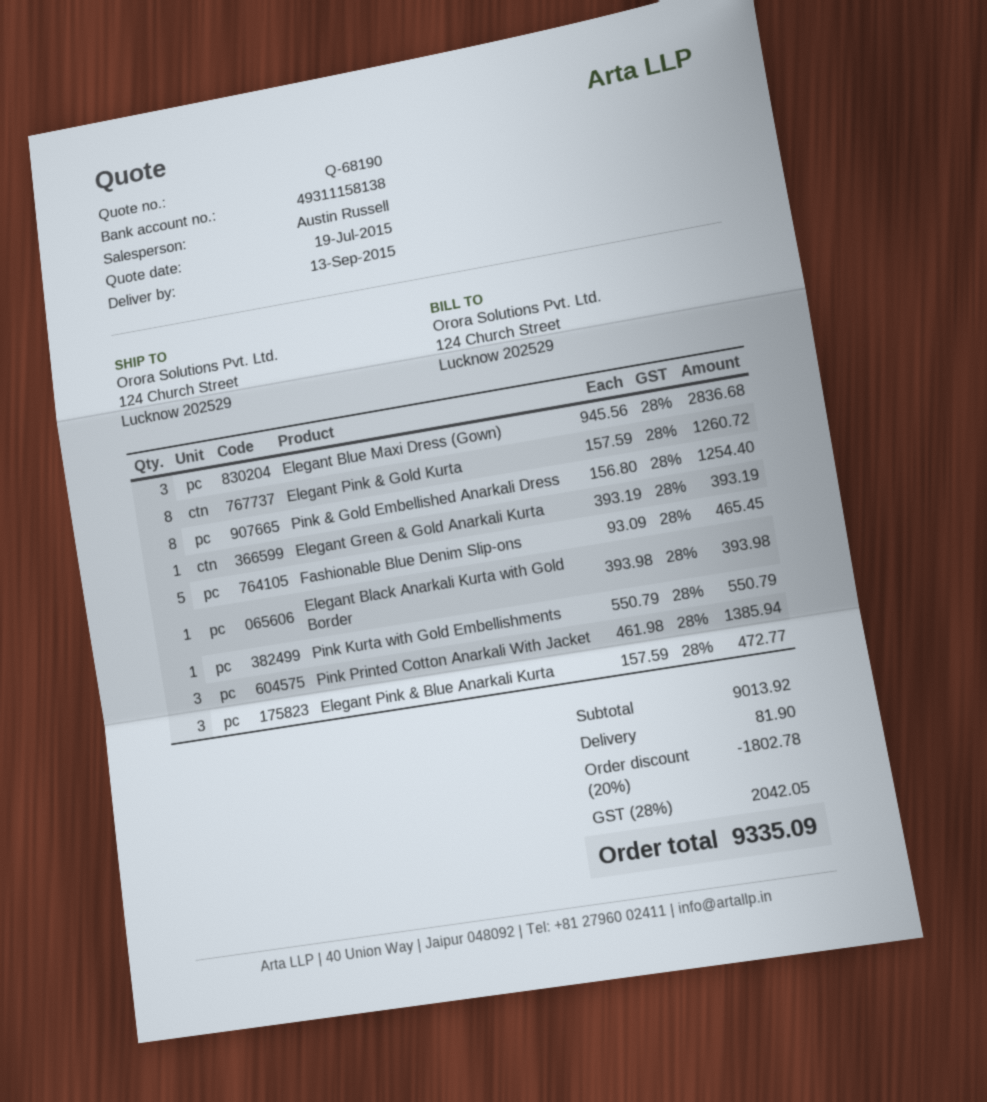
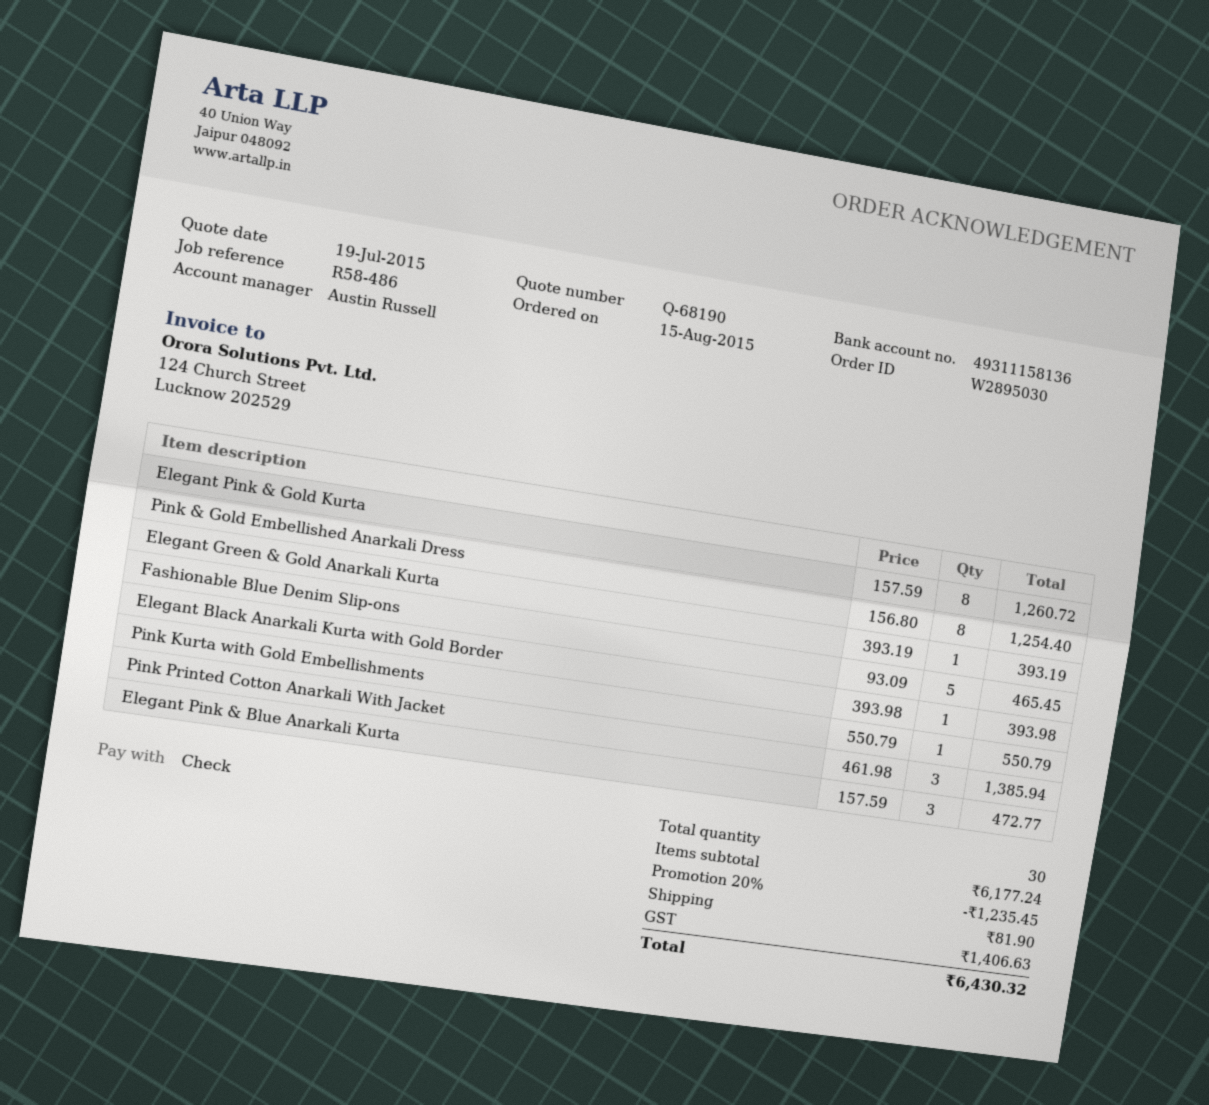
bank account: 49311158138 -> 49311158136
Elegant Blue Maxi Dress (Gown): 3 x 945.56 = 2836.68 -> none
subtotal: 9013.92 -> 6177.24
discount: 20% = 1802.78 -> 20% = 1235.45
tax: 2042.05 -> 1406.63
total: 9335.09 -> 6430.32

